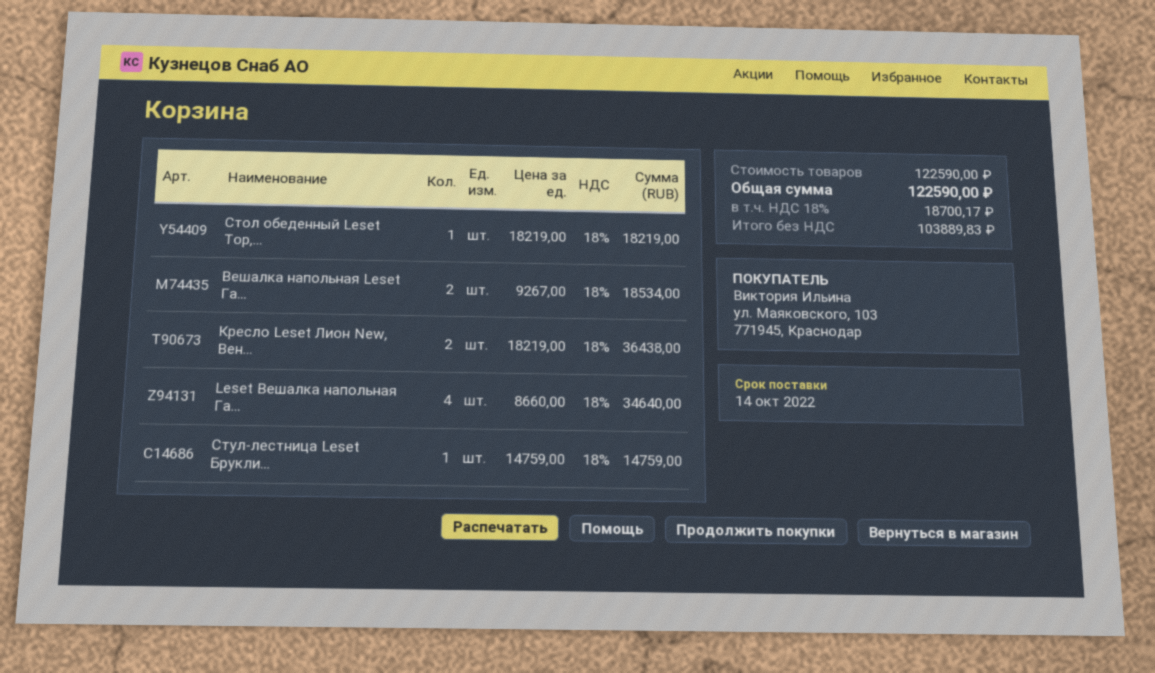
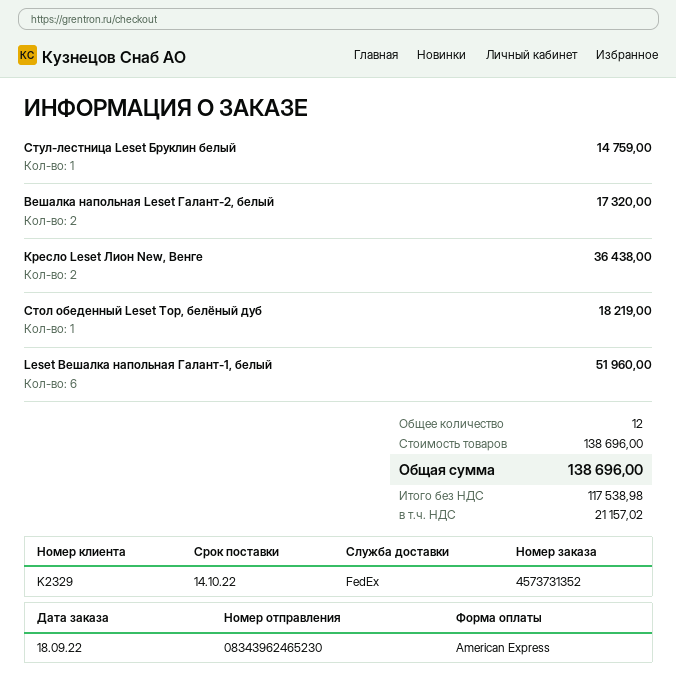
Вешалка напольная Leset Га...: 2 for 18534.00 -> 2 for 17320.00
Leset Вешалка напольная Га...: 4 for 34640.00 -> 6 for 51960.00
subtotal: 122590.00 -> 138696.00
net: 103889.83 -> 117538.98
tax: 18700.17 -> 21157.02
total: 122590.00 -> 138696.00

